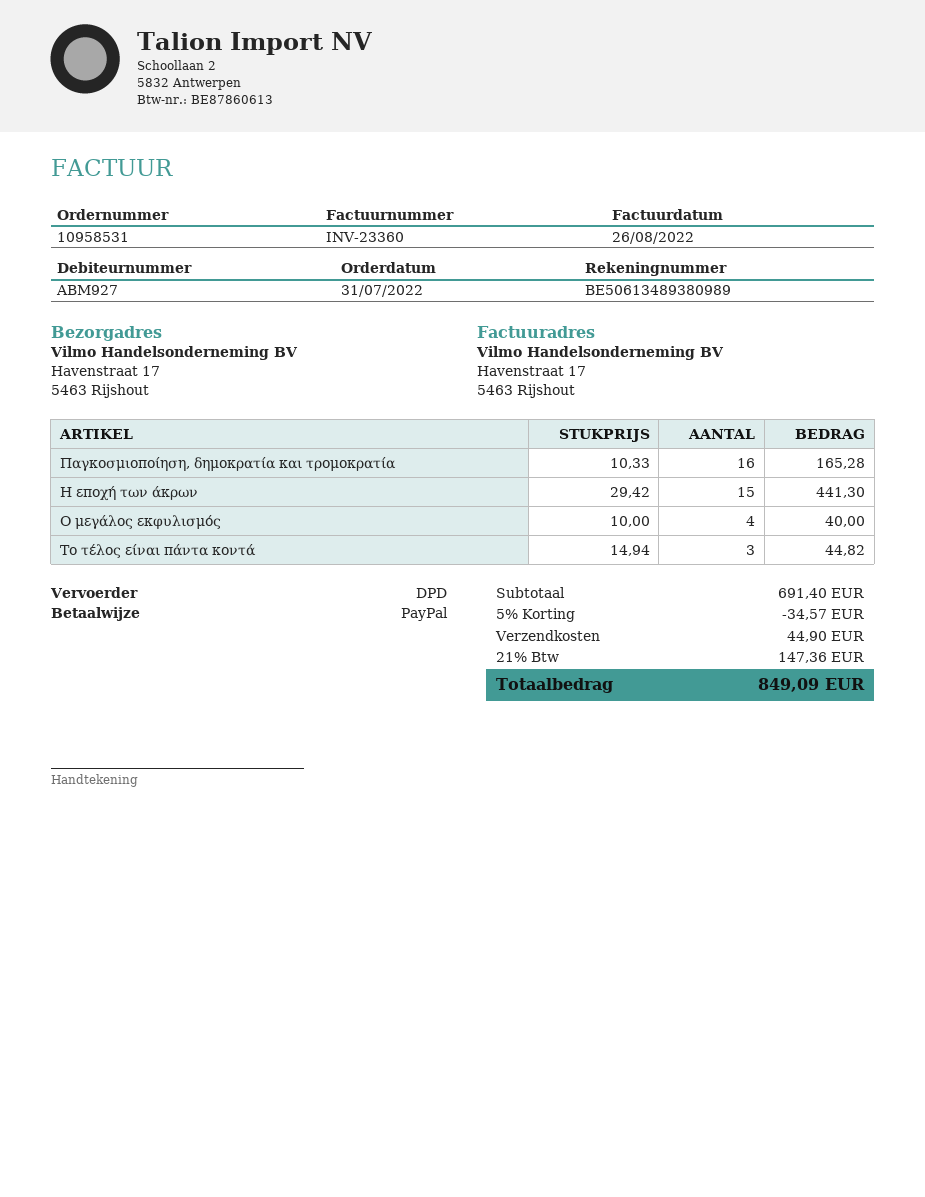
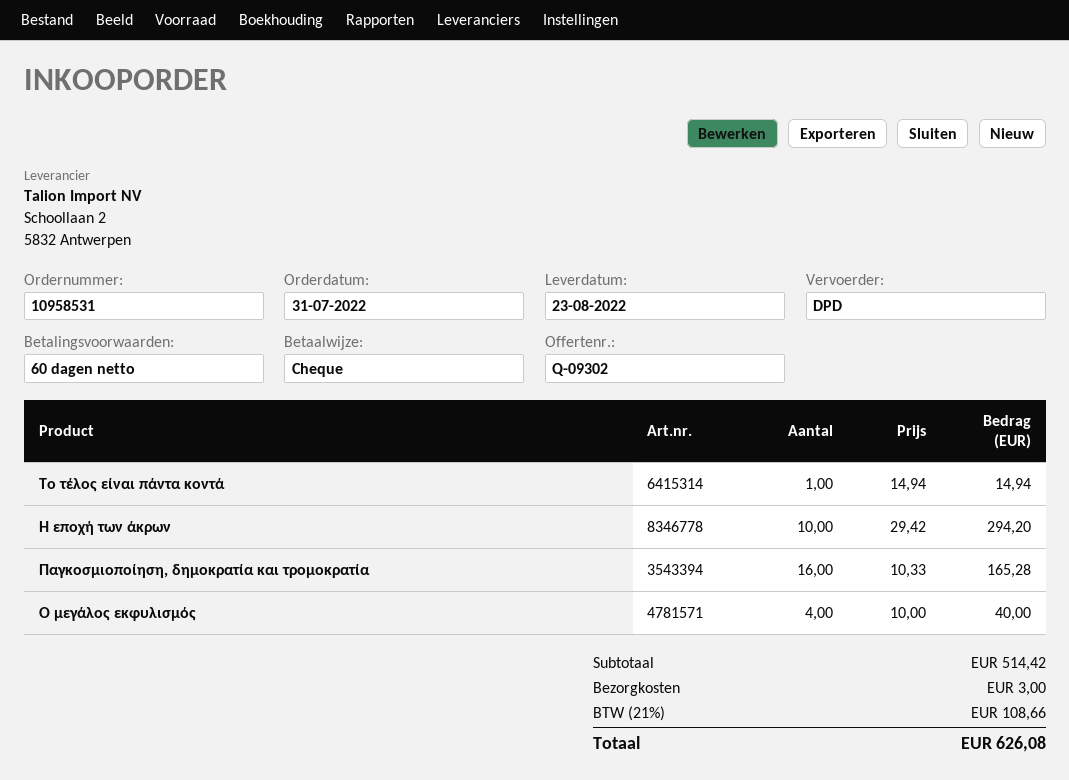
payment method: PayPal -> cheque
Η εποχή των άκρων: 15 x 29.42 = 441.30 -> 10 x 29.42 = 294.20
Το τέλος είναι πάντα κοντά: 3 x 14.94 = 44.82 -> 1 x 14.94 = 14.94
subtotal: 691.40 -> 514.42
discount: 5% = 34.57 -> none
shipping: 44.90 -> 3.00
tax: 21% = 147.36 -> 21% = 108.66
total: 849.09 -> 626.08

